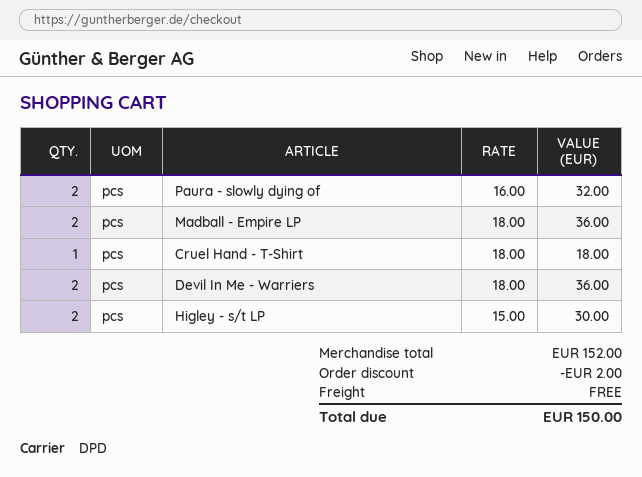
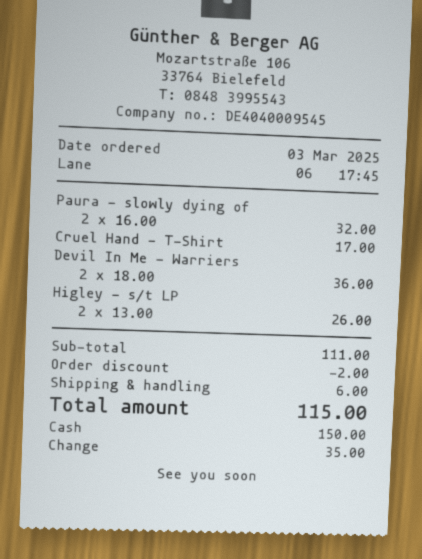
Madball - Empire LP: 2 x 18.00 = 36.00 -> none
Cruel Hand - T-Shirt: 1 x 18.00 = 18.00 -> 1 x 17.00 = 17.00
Higley - s/t LP: 2 x 15.00 = 30.00 -> 2 x 13.00 = 26.00
subtotal: 152.00 -> 111.00
shipping: 0.00 -> 6.00
total: 150.00 -> 115.00

